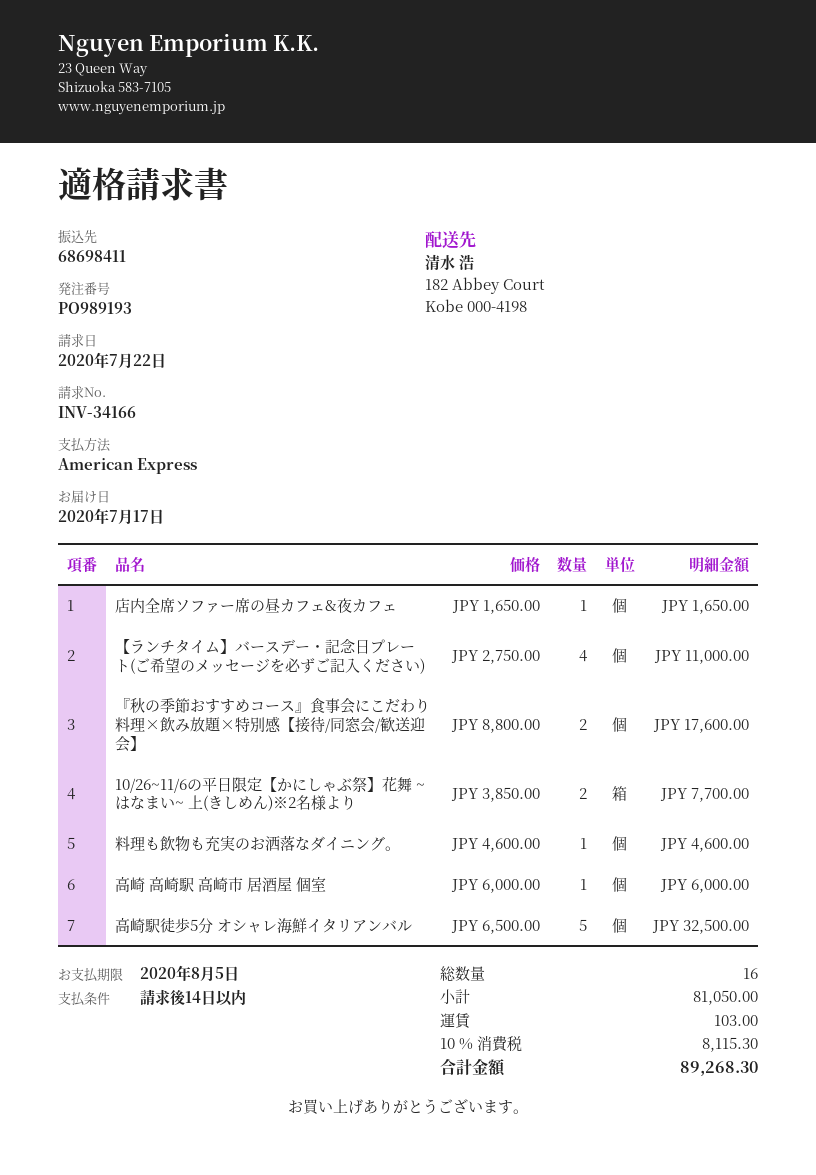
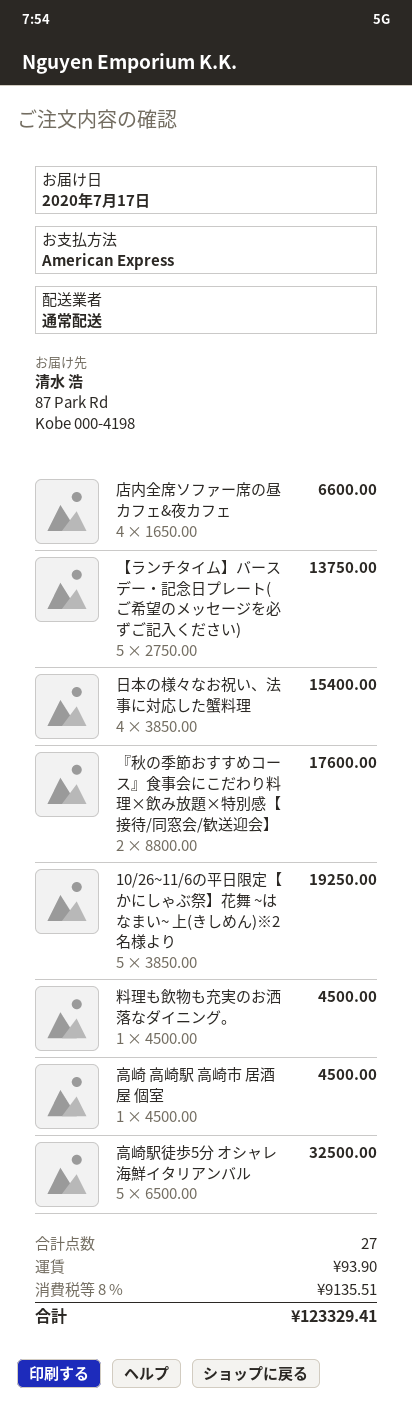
ship to: 182 Abbey Court, Kobe 000-4198 -> 87 Park Rd, Kobe 000-4198
店内全席ソファー席の昼カフェ&夜カフェ: 1 x 1650.00 = 1650.00 -> 4 x 1650.00 = 6600.00
【ランチタイム】バースデー・記念日プレート(ご希望のメッセージを必ずご記入ください): 4 x 2750.00 = 11000.00 -> 5 x 2750.00 = 13750.00
10/26~11/6の平日限定【かにしゃぶ祭】花舞 ~はなまい~ 上(きしめん)※2名様より: 2 x 3850.00 = 7700.00 -> 5 x 3850.00 = 19250.00
料理も飲物も充実のお洒落なダイニング。: 1 x 4600.00 = 4600.00 -> 1 x 4500.00 = 4500.00
高崎 高崎駅 高崎市 居酒屋 個室: 1 x 6000.00 = 6000.00 -> 1 x 4500.00 = 4500.00
日本の様々なお祝い、法事に対応した蟹料理: none -> 4 x 3850.00 = 15400.00
total quantity: 16 -> 27
shipping: 103.00 -> 93.90
tax: 10% = 8115.30 -> 8% = 9135.51
total: 89268.30 -> 123329.41

